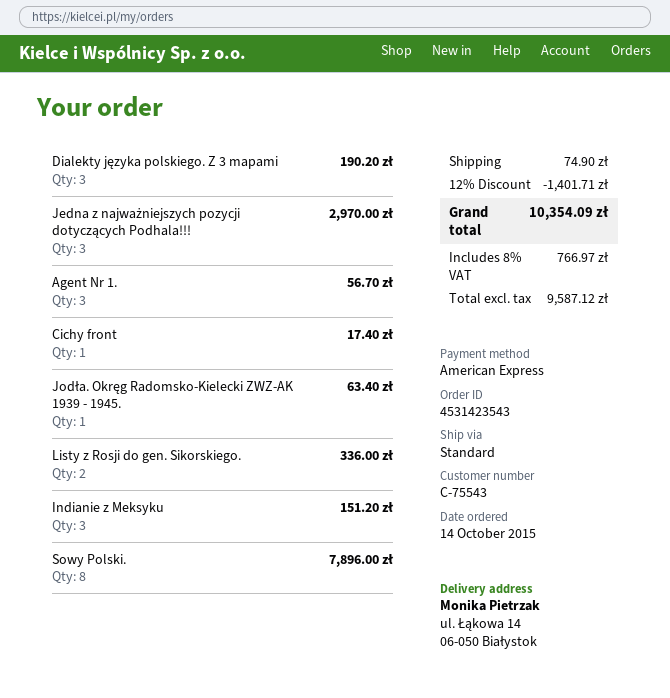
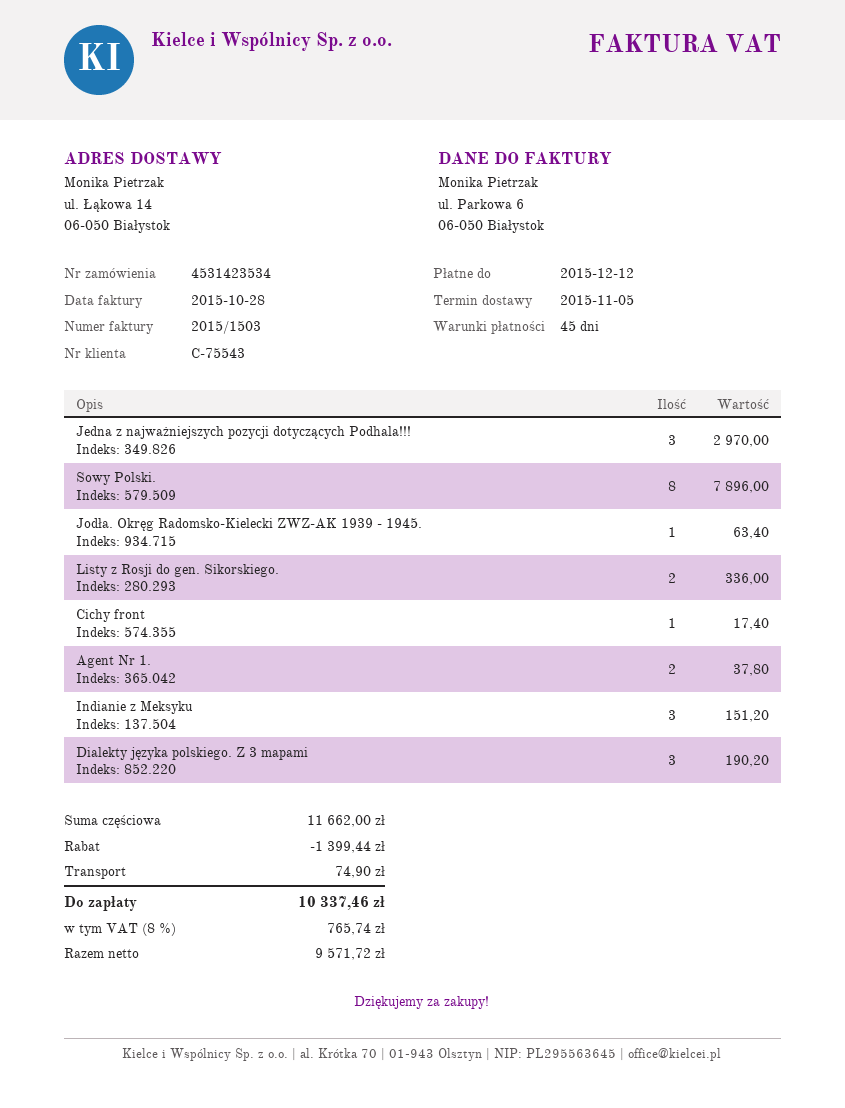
order number: 4531423543 -> 4531423534
Agent Nr 1.: 3 for 56.70 -> 2 for 37.80
discount: 1401.71 -> 1399.44
net: 9587.12 -> 9571.72
tax: 8% = 766.97 -> 8% = 765.74
total: 10354.09 -> 10337.46

